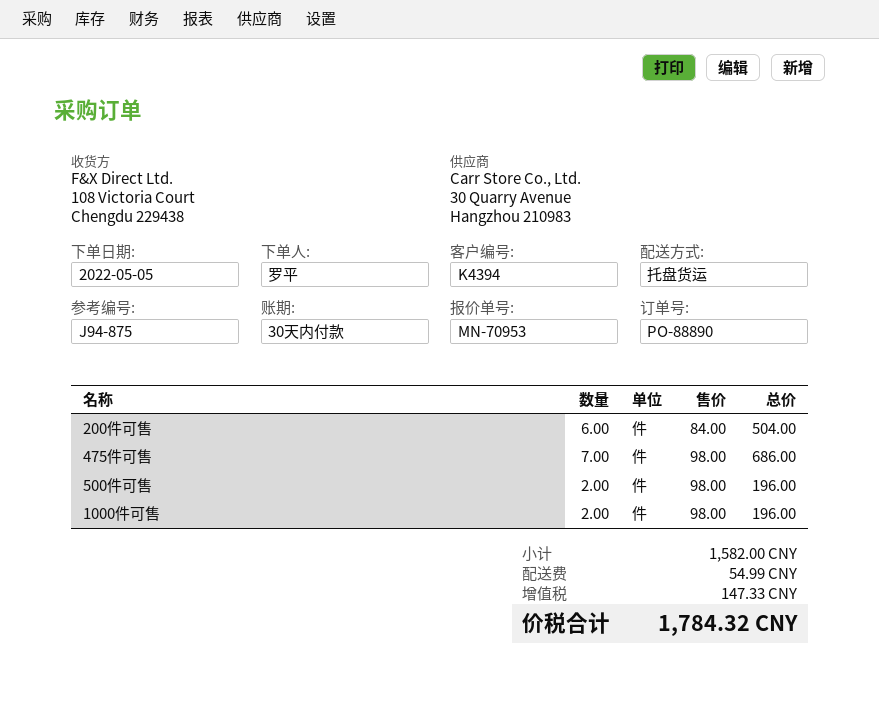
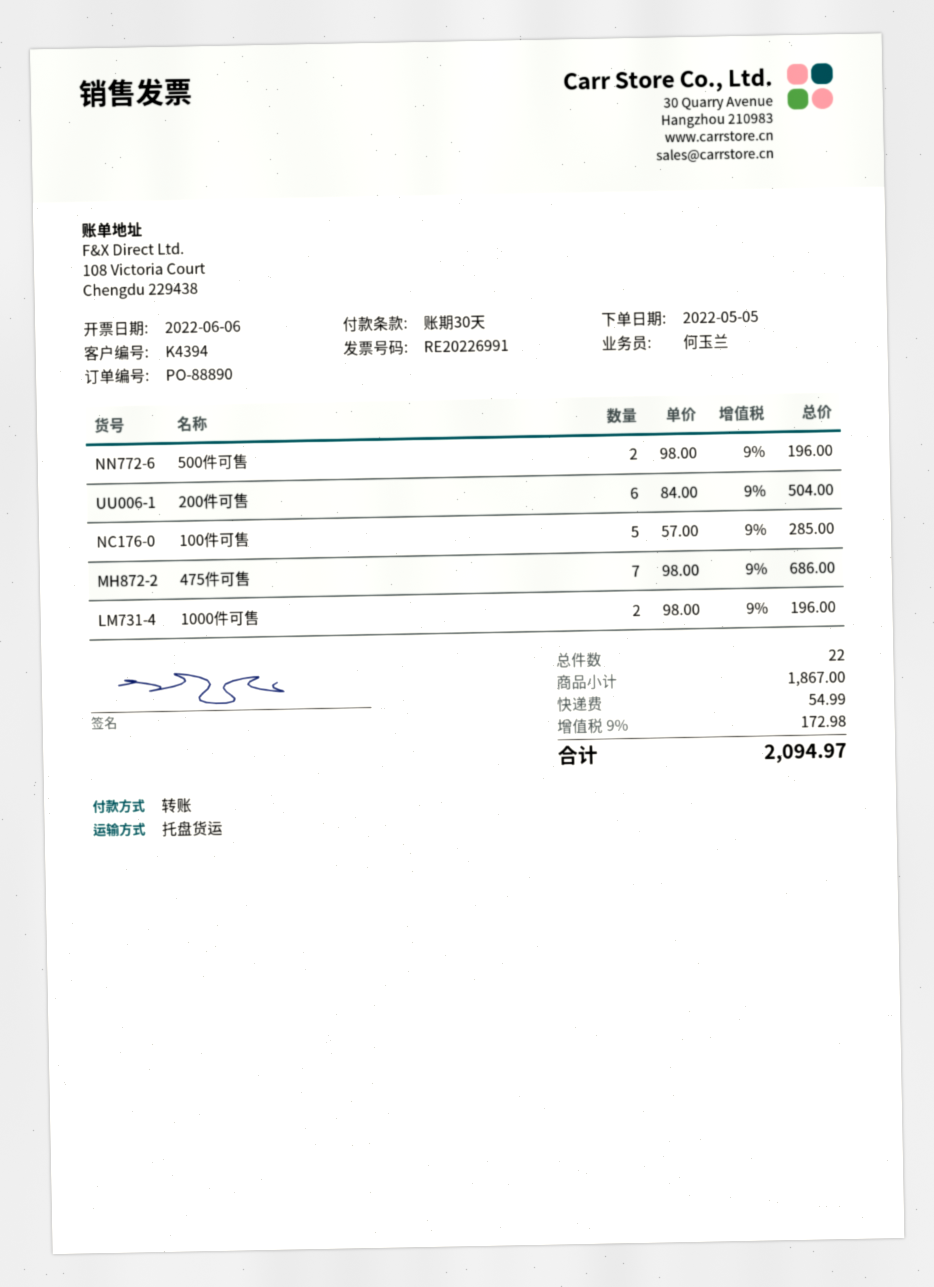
100件可售: none -> 5 x 57.00 = 285.00
subtotal: 1582.00 -> 1867.00
tax: 147.33 -> 172.98
total: 1784.32 -> 2094.97

